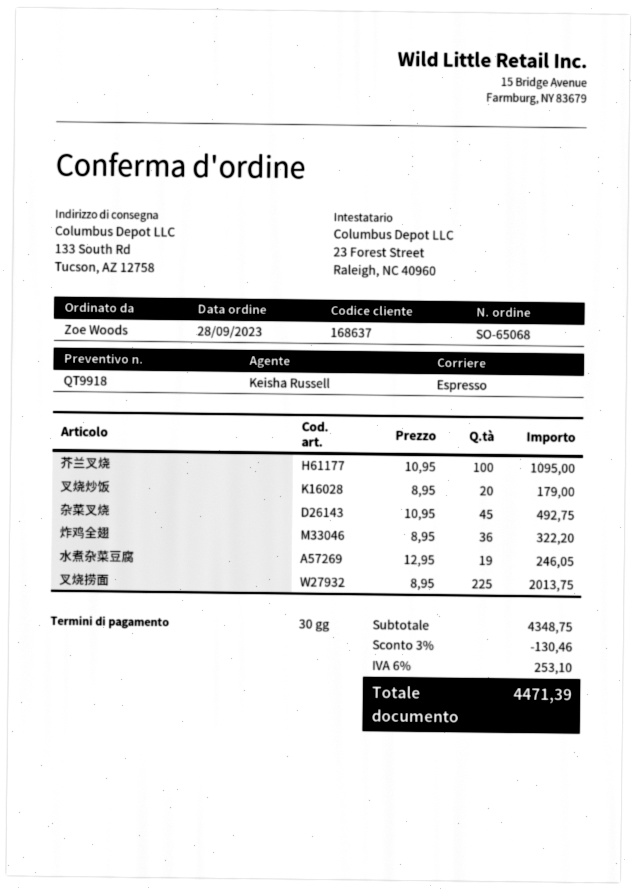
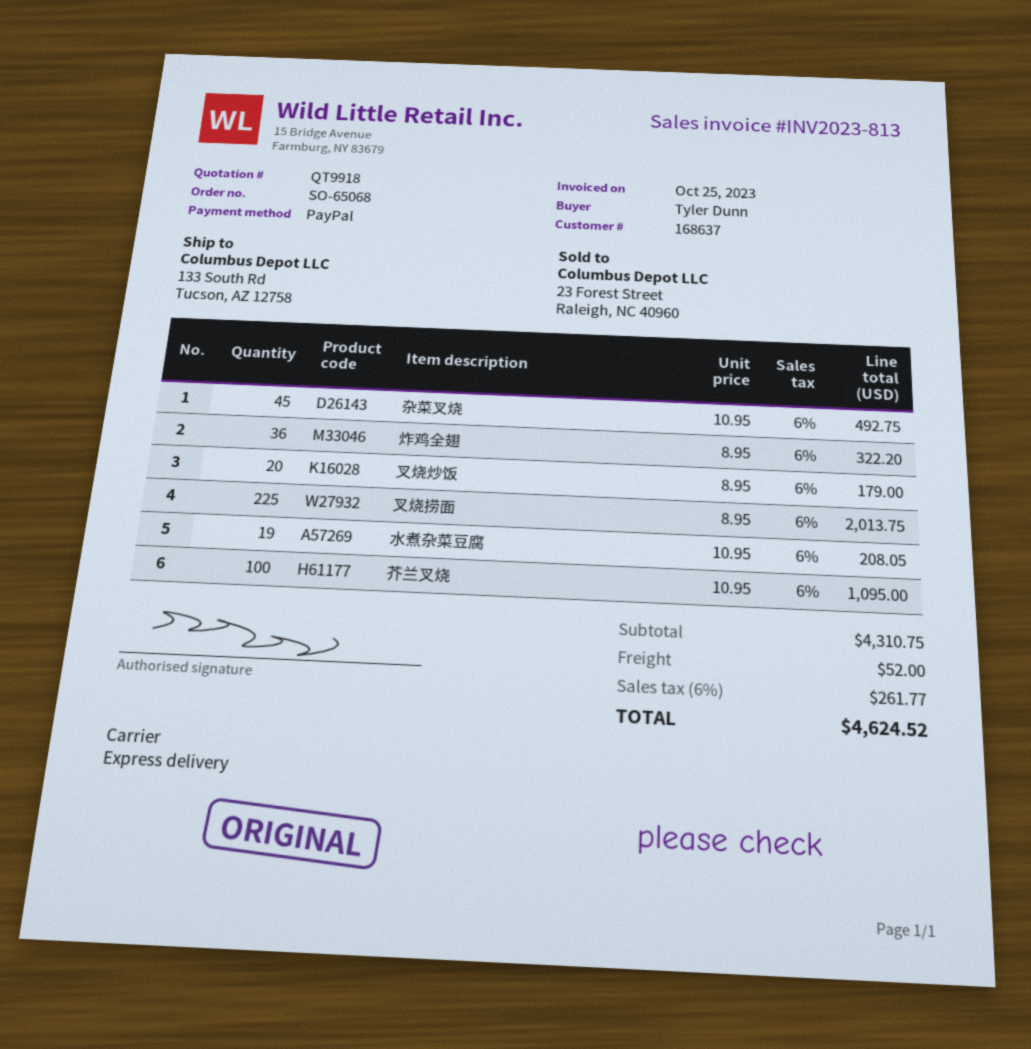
ordered by: Zoe Woods -> Tyler Dunn
水煮杂菜豆腐: 19 x 12.95 = 246.05 -> 19 x 10.95 = 208.05
subtotal: 4348.75 -> 4310.75
discount: 3% = 130.46 -> none
shipping: none -> 52.00
tax: 6% = 253.10 -> 6% = 261.77
total: 4471.39 -> 4624.52

